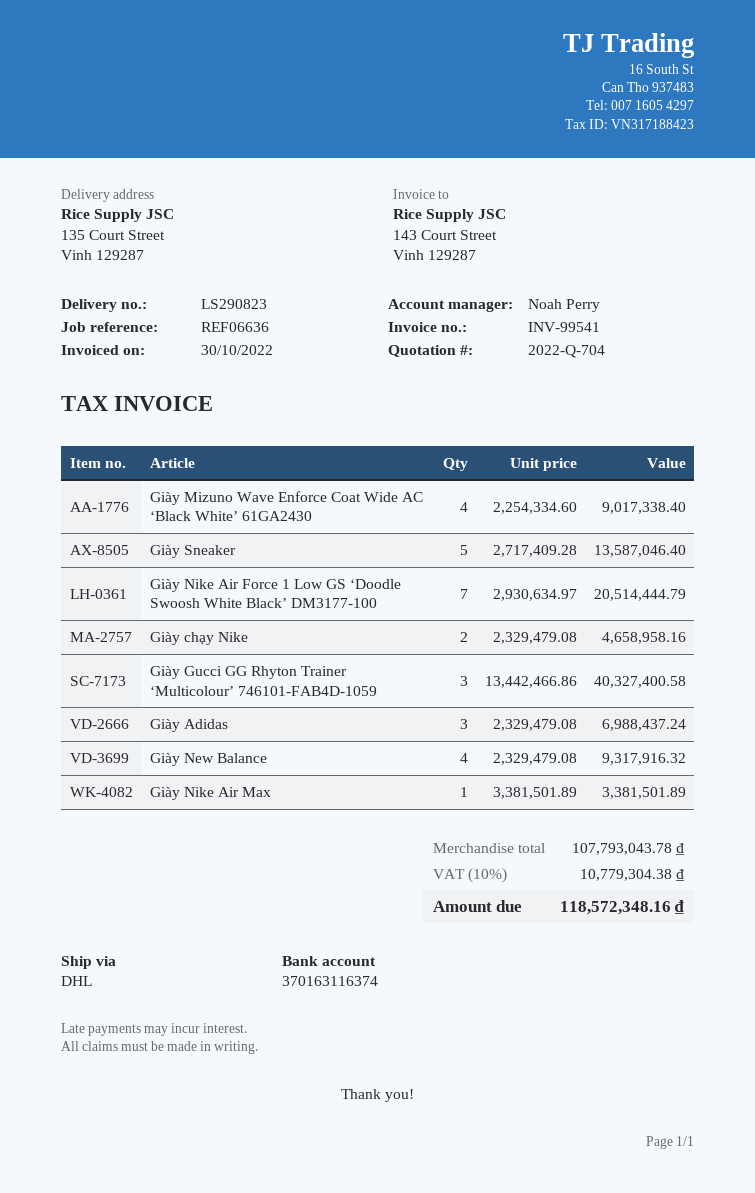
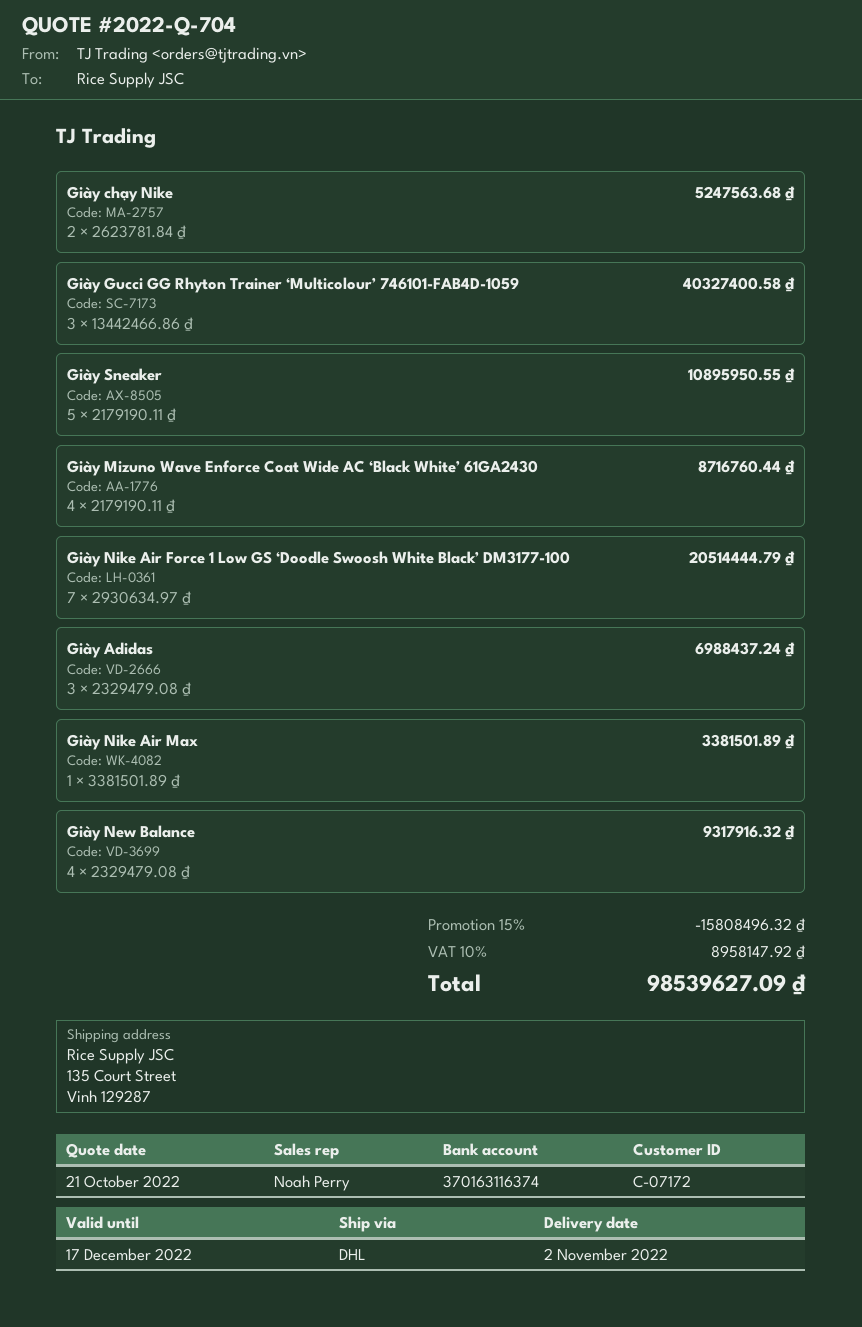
Giày Mizuno Wave Enforce Coat Wide AC ‘Black White’ 61GA2430: 4 x 2254334.60 = 9017338.40 -> 4 x 2179190.11 = 8716760.44
Giày Sneaker: 5 x 2717409.28 = 13587046.40 -> 5 x 2179190.11 = 10895950.55
Giày chạy Nike: 2 x 2329479.08 = 4658958.16 -> 2 x 2623781.84 = 5247563.68
discount: none -> 15% = 15808496.32
tax: 10% = 10779304.38 -> 10% = 8958147.92
total: 118572348.16 -> 98539627.09

